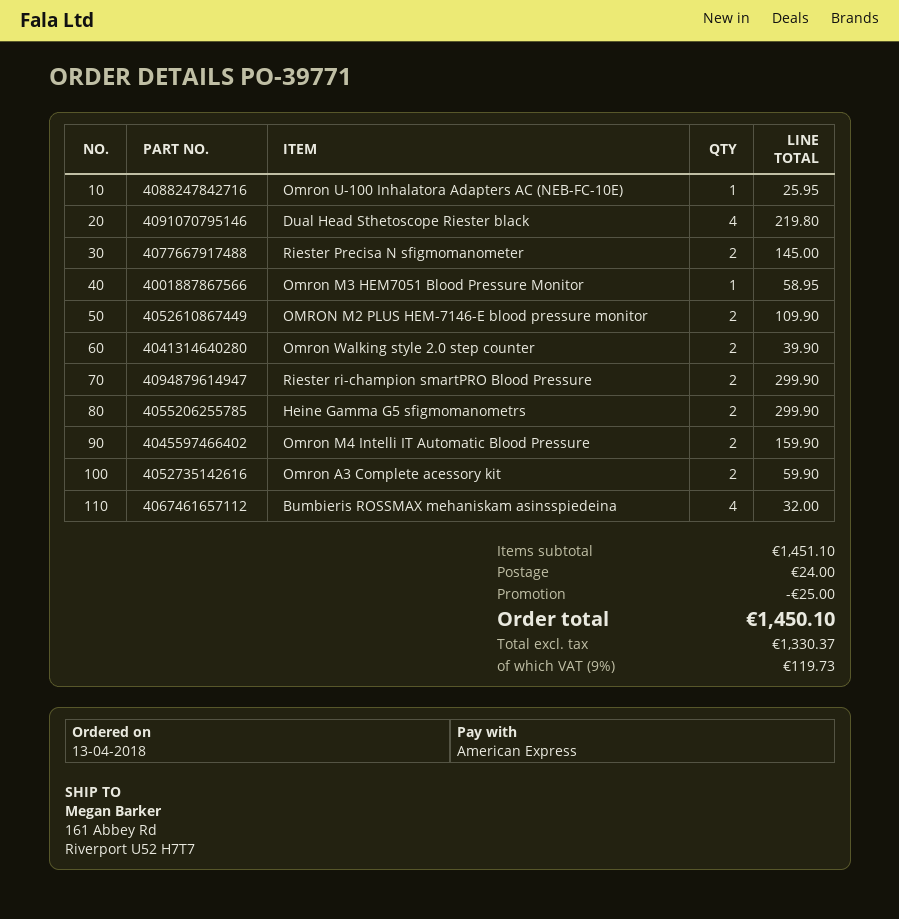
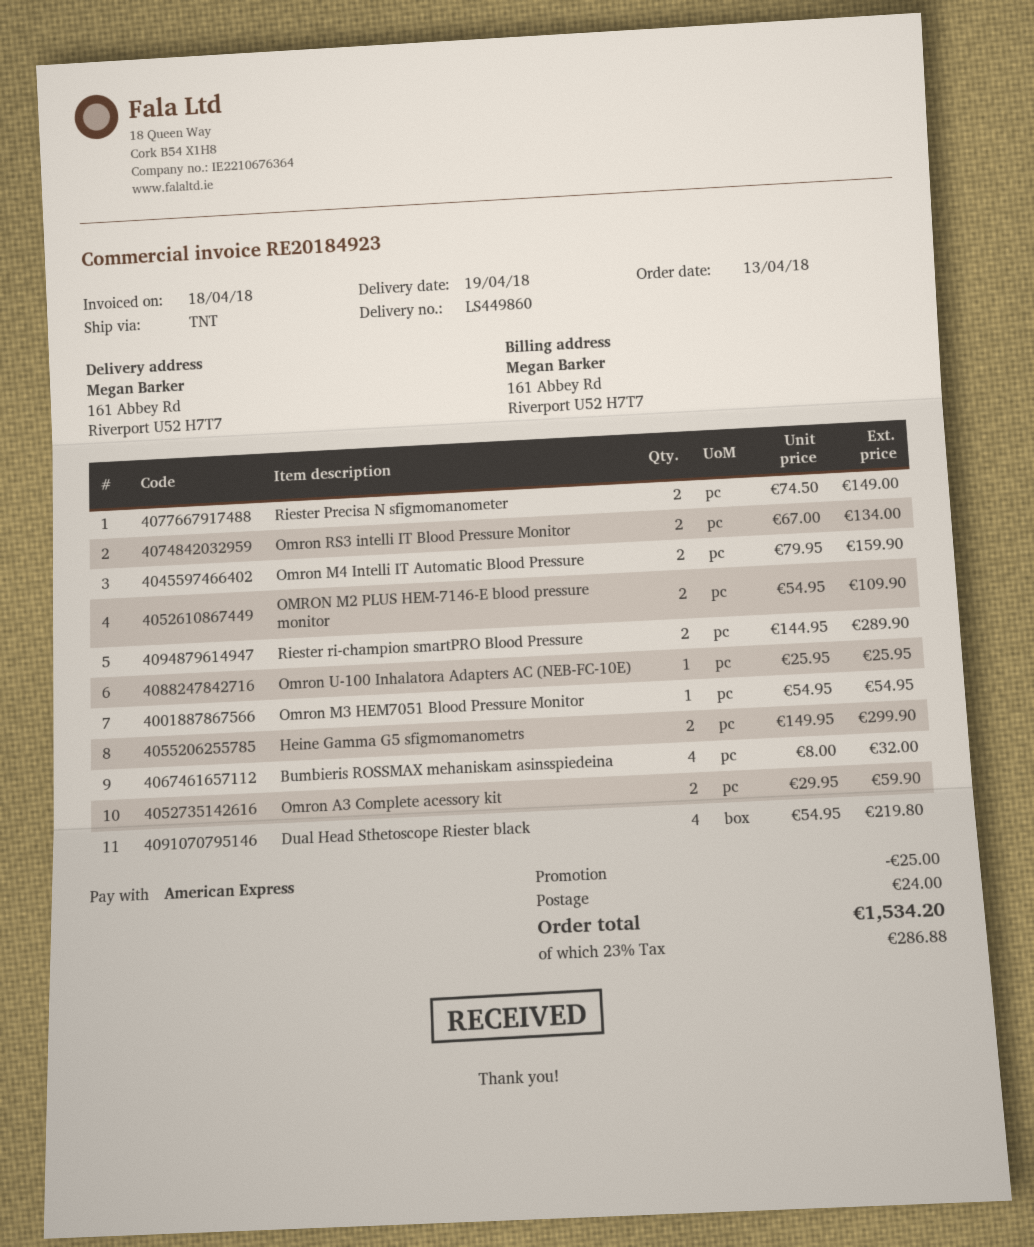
Riester Precisa N sfigmomanometer: 2 for 145.00 -> 2 for 149.00
Omron M3 HEM7051 Blood Pressure Monitor: 1 for 58.95 -> 1 for 54.95
Omron Walking style 2.0 step counter: 2 for 39.90 -> none
Riester ri-champion smartPRO Blood Pressure: 2 for 299.90 -> 2 for 289.90
Omron RS3 intelli IT Blood Pressure Monitor: none -> 2 for 134.00
tax: 9% = 119.73 -> 23% = 286.88
total: 1450.10 -> 1534.20

